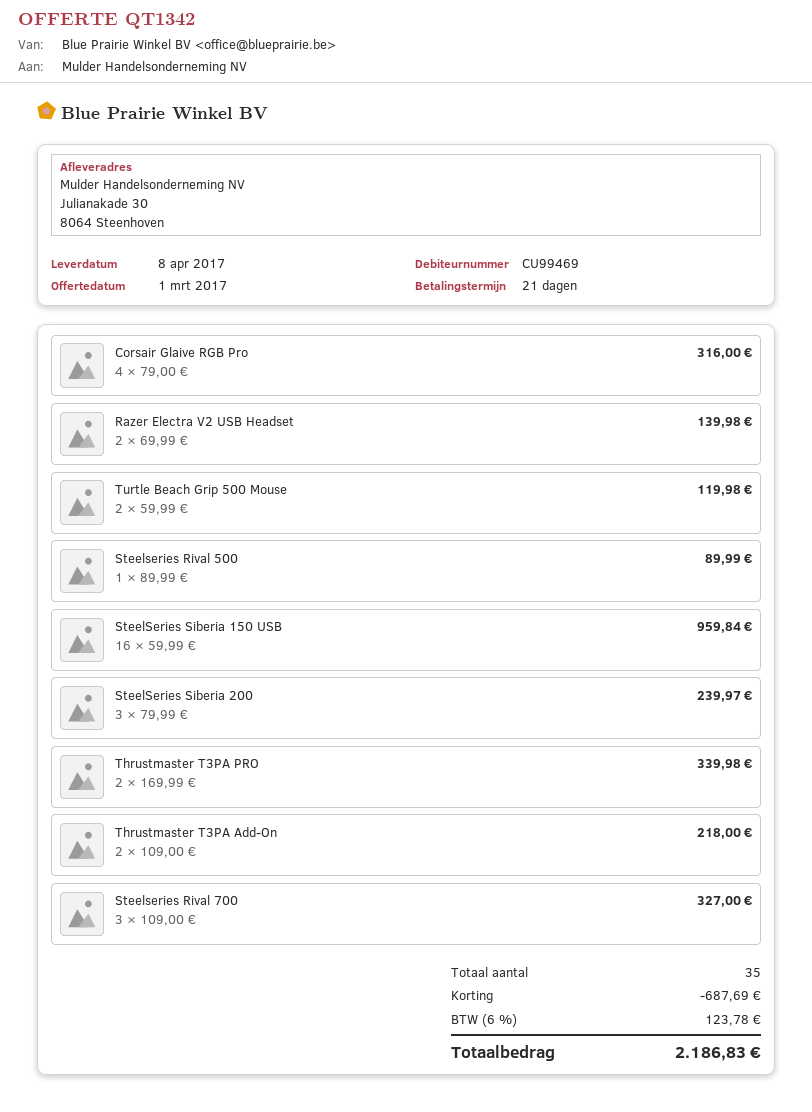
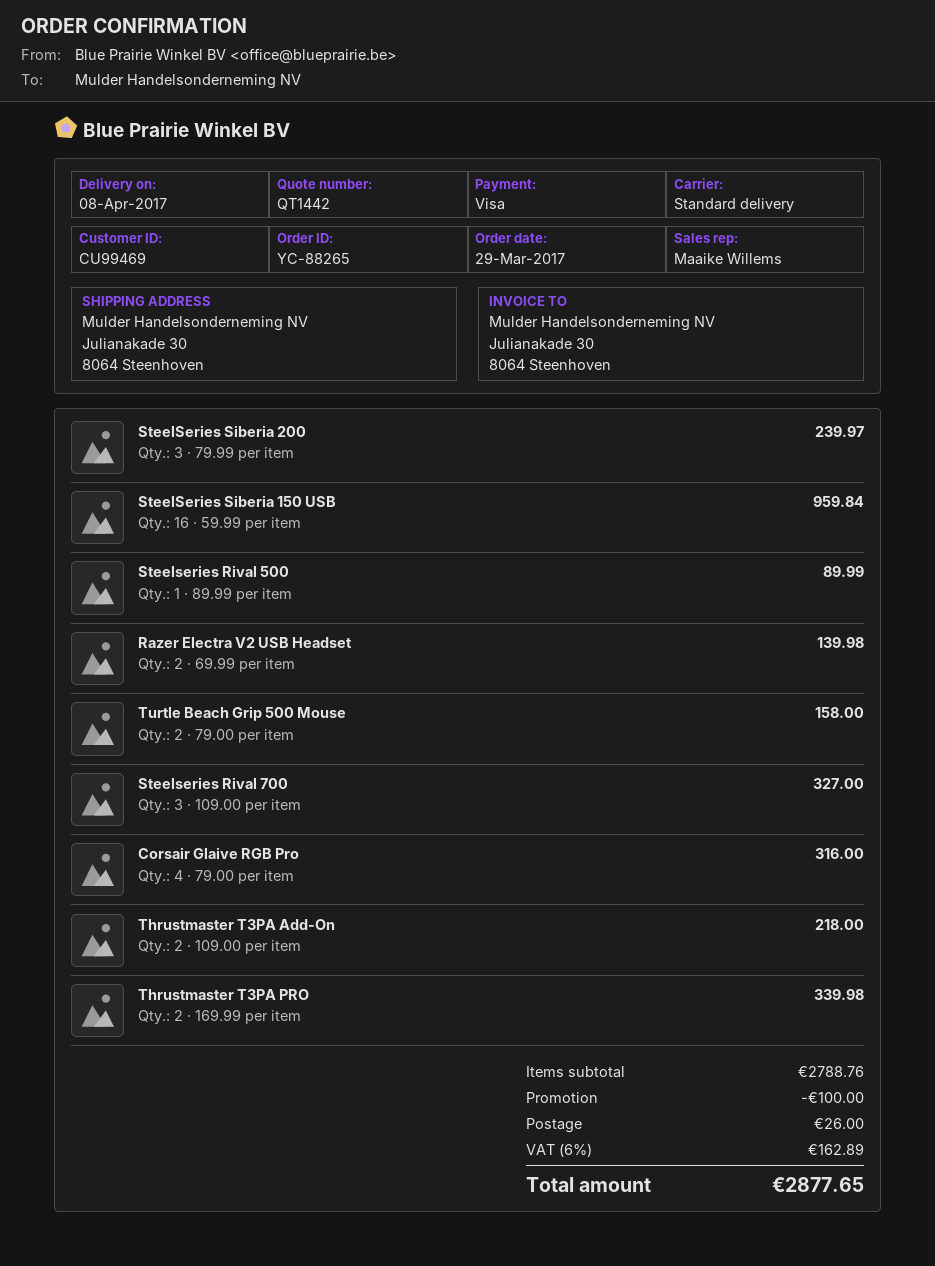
quote number: QT1342 -> QT1442
Turtle Beach Grip 500 Mouse: 2 x 59.99 = 119.98 -> 2 x 79.00 = 158.00
discount: 687.69 -> 100.00
shipping: none -> 26.00
tax: 6% = 123.78 -> 6% = 162.89
total: 2186.83 -> 2877.65

